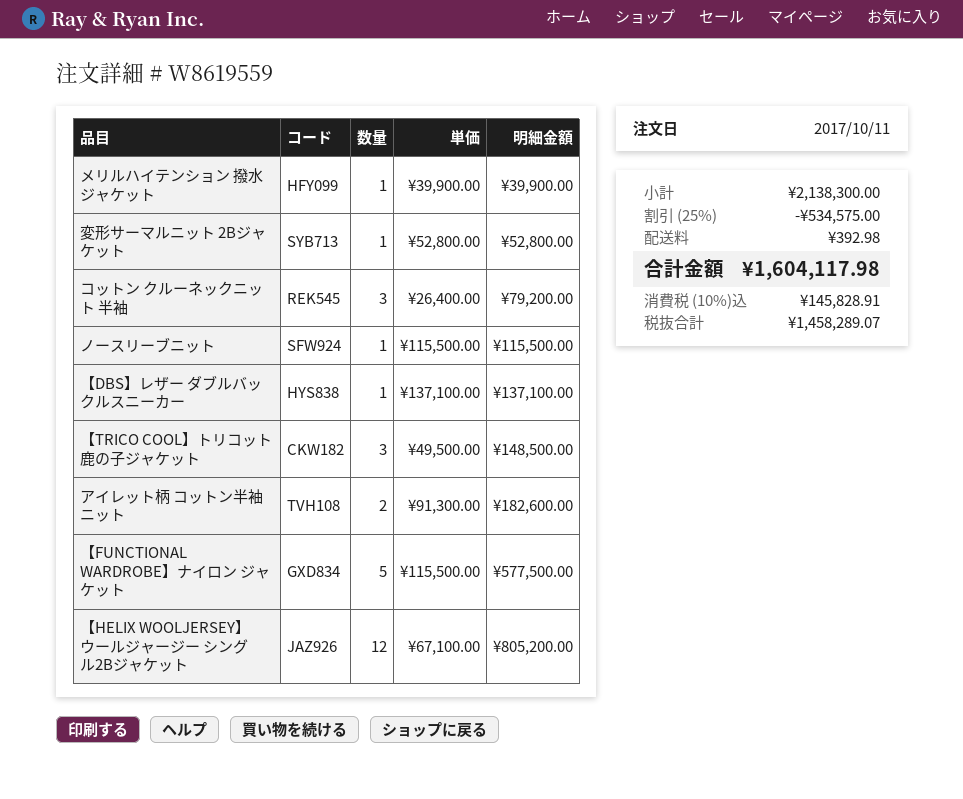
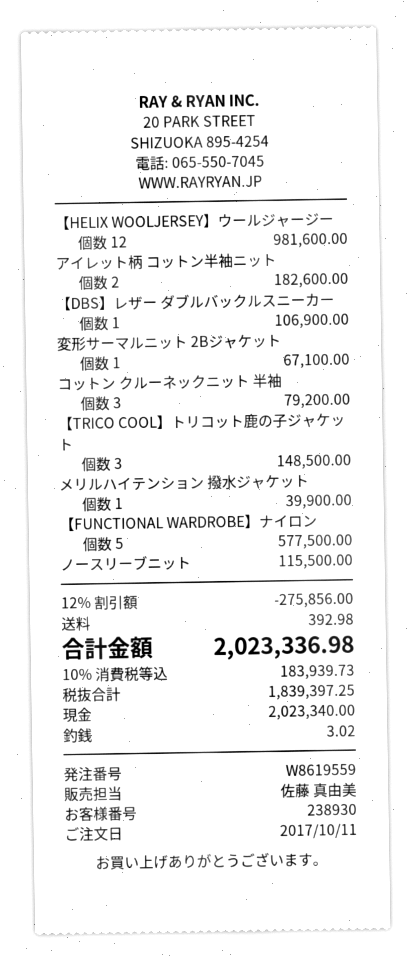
変形サーマルニット 2Bジャケット: 1 for 52800.00 -> 1 for 67100.00
【DBS】レザー ダブルバックルスニーカー: 1 for 137100.00 -> 1 for 106900.00
【HELIX WOOLJERSEY】ウールジャージー シングル2Bジャケット: 12 for 805200.00 -> 12 for 981600.00
discount: 25% = 534575.00 -> 12% = 275856.00
net: 1458289.07 -> 1839397.25
tax: 10% = 145828.91 -> 10% = 183939.73
total: 1604117.98 -> 2023336.98

